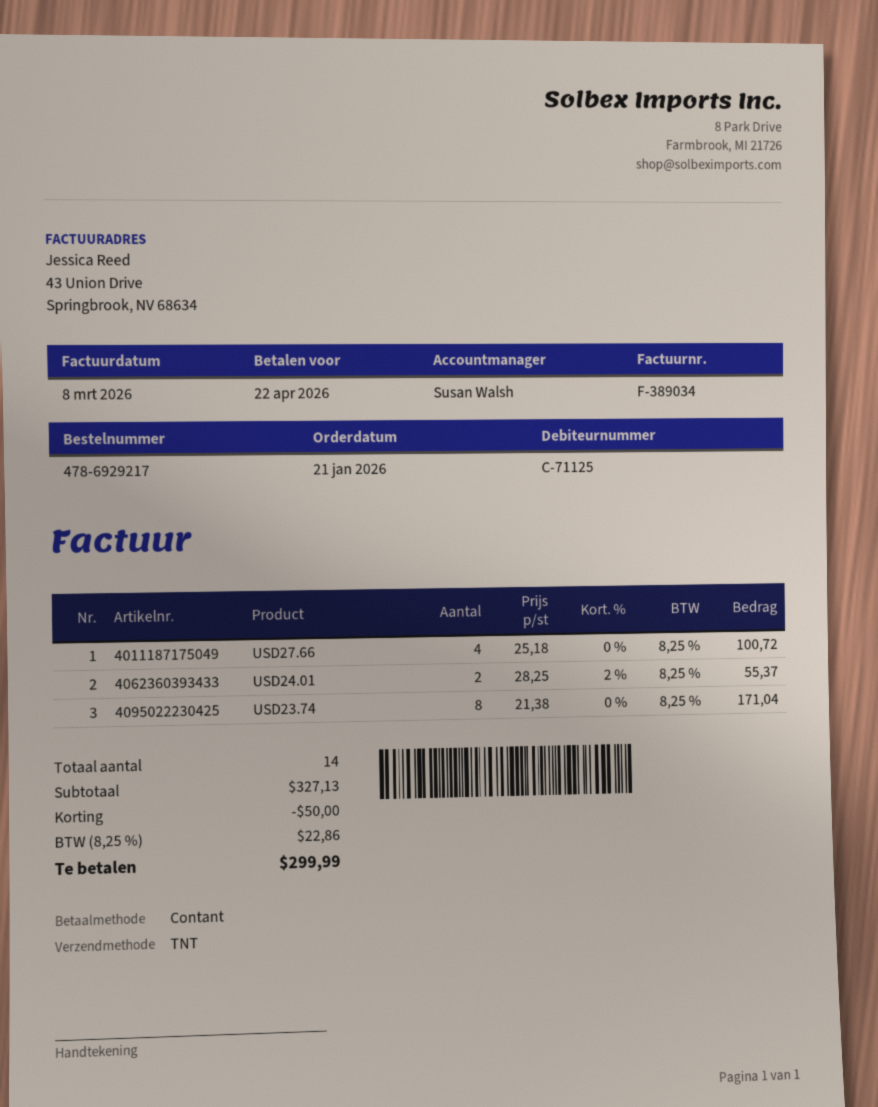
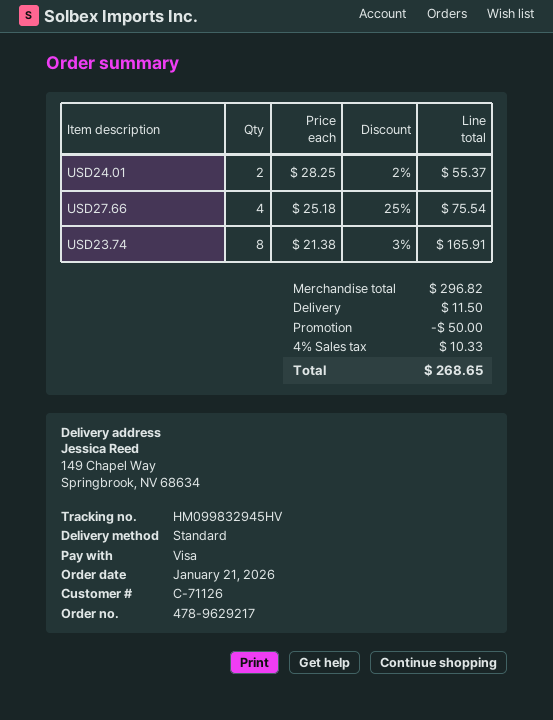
order number: 478-6929217 -> 478-9629217
customer number: C-71125 -> C-71126
payment method: cash -> Visa
shipping method: TNT -> standard
USD27.66: 4 x 25.18 = 100.72 -> 4 x 25.18 - 25% = 75.54
USD23.74: 8 x 21.38 = 171.04 -> 8 x 21.38 - 3% = 165.91
subtotal: 327.13 -> 296.82
shipping: none -> 11.50
tax: 8.25% = 22.86 -> 4% = 10.33
total: 299.99 -> 268.65

